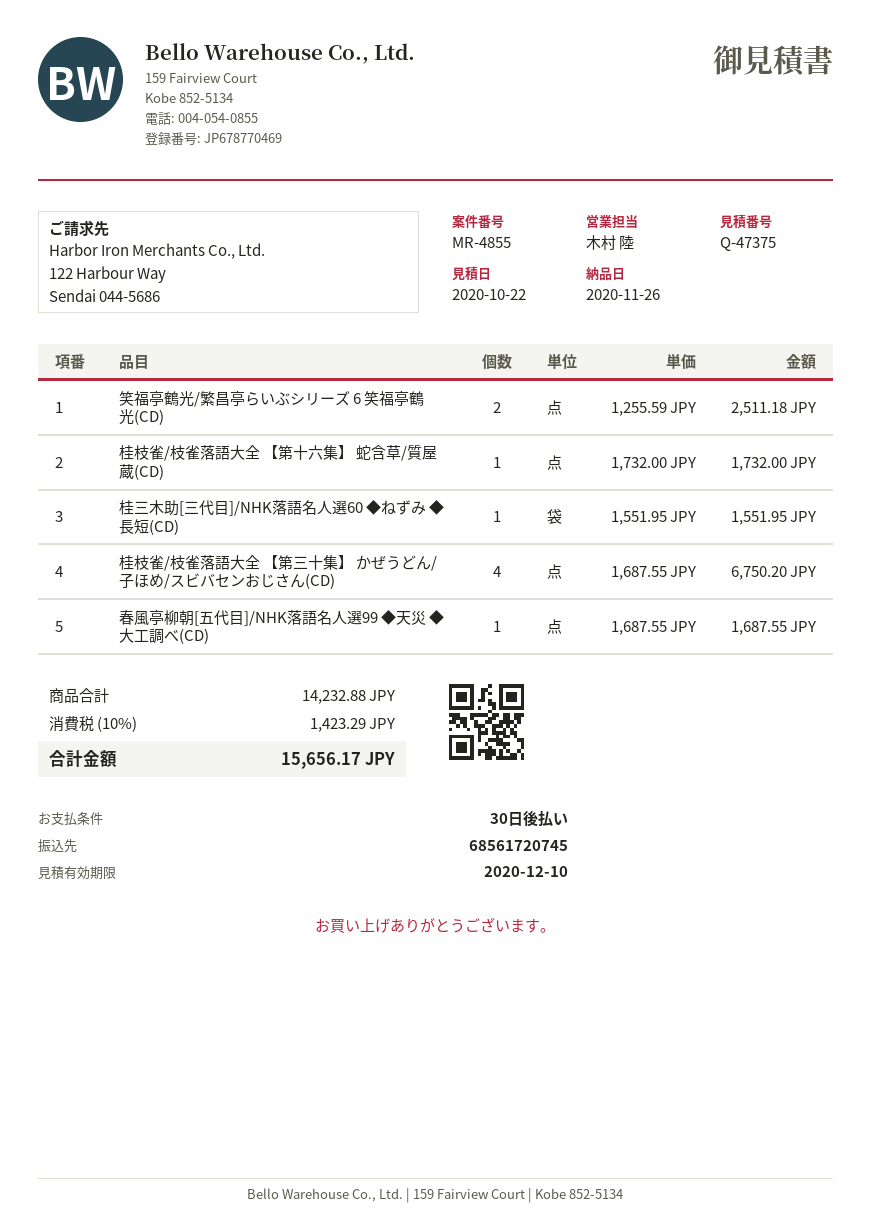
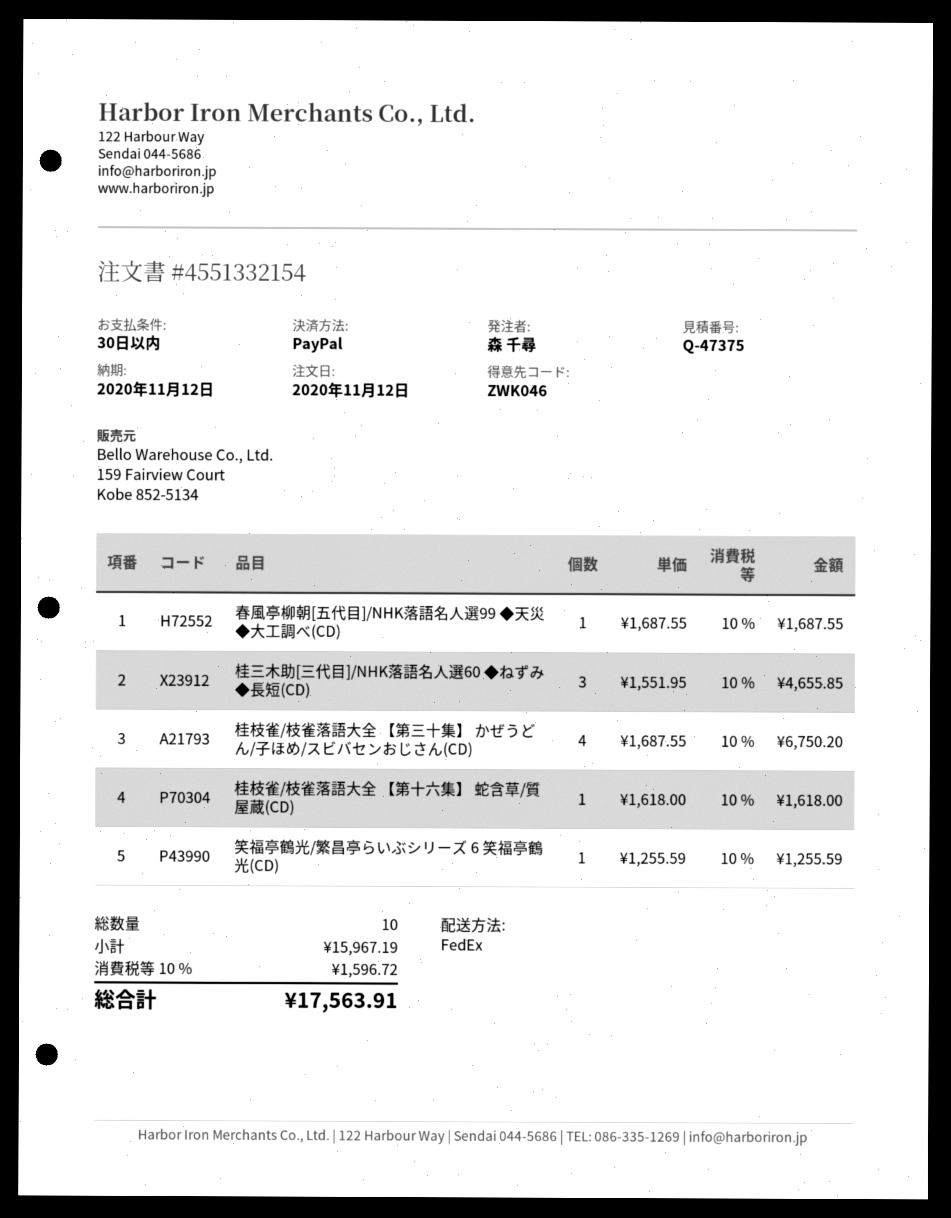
delivery date: 2020-11-26 -> 2020-11-12
笑福亭鶴光/繁昌亭らいぶシリーズ 6 笑福亭鶴光(CD): 2 x 1255.59 = 2511.18 -> 1 x 1255.59 = 1255.59
桂枝雀/枝雀落語大全 【第十六集】 蛇含草/質屋蔵(CD): 1 x 1732.00 = 1732.00 -> 1 x 1618.00 = 1618.00
桂三木助[三代目]/NHK落語名人選60 ◆ねずみ ◆長短(CD): 1 x 1551.95 = 1551.95 -> 3 x 1551.95 = 4655.85
subtotal: 14232.88 -> 15967.19
tax: 10% = 1423.29 -> 10% = 1596.72
total: 15656.17 -> 17563.91

